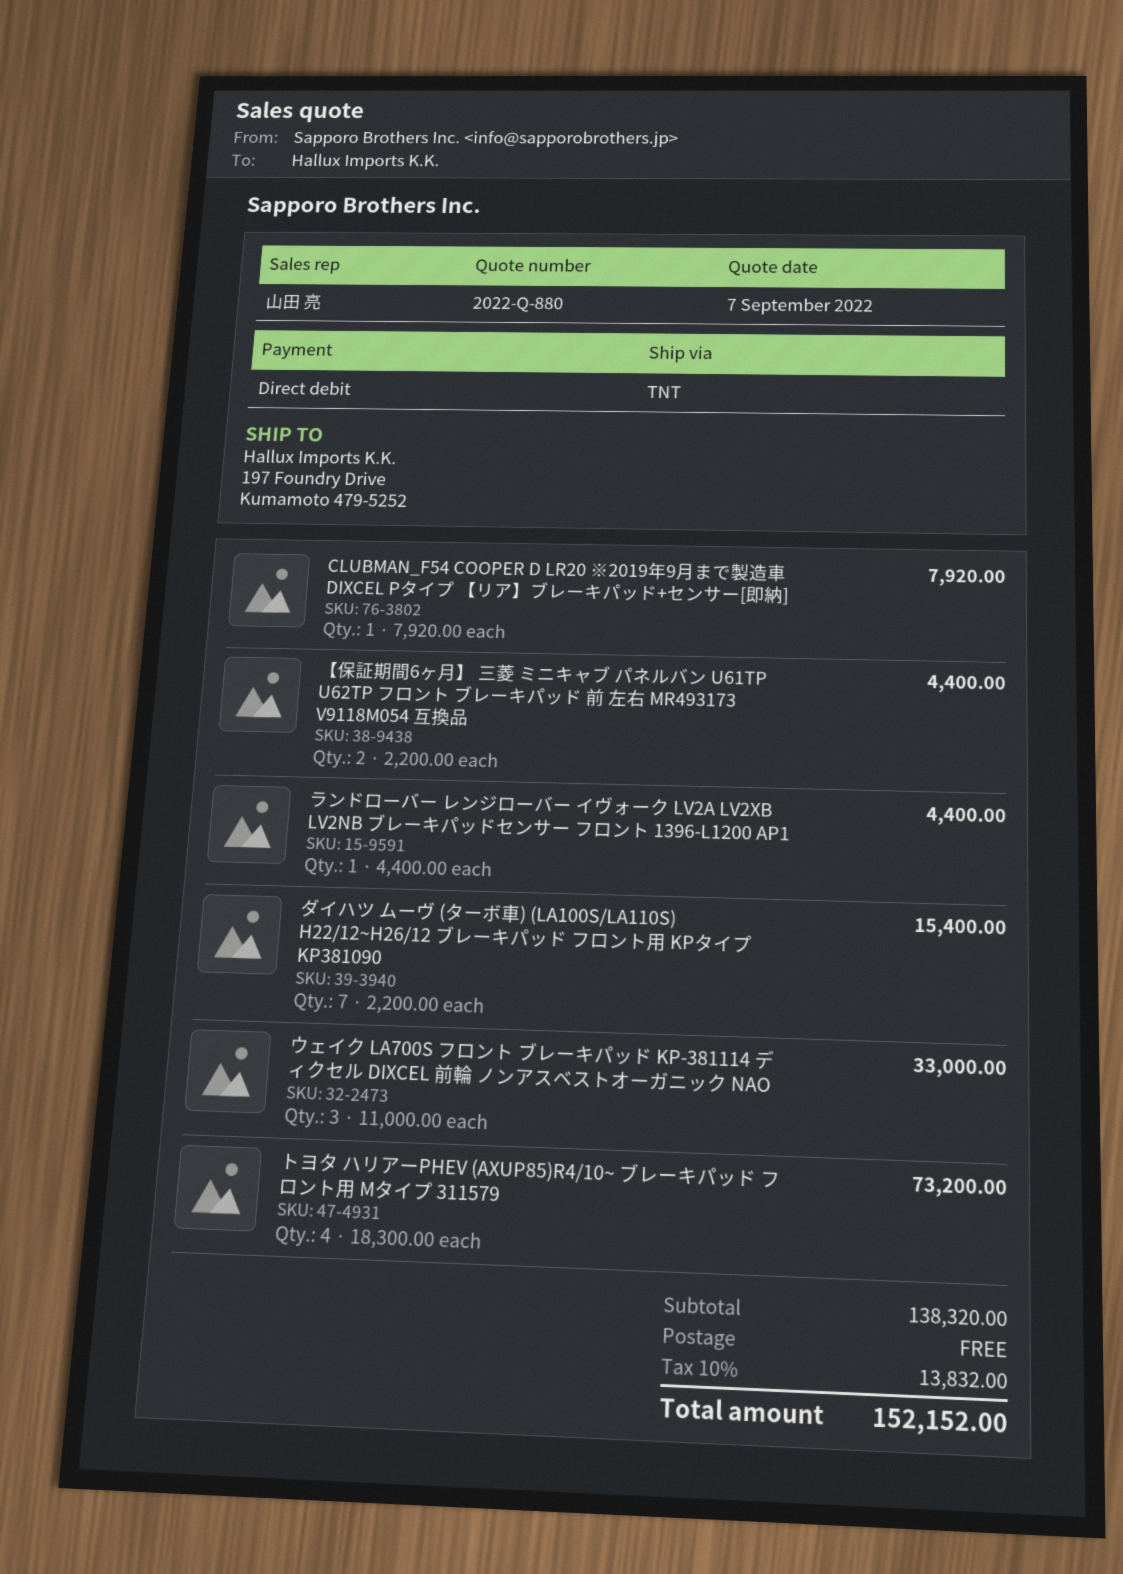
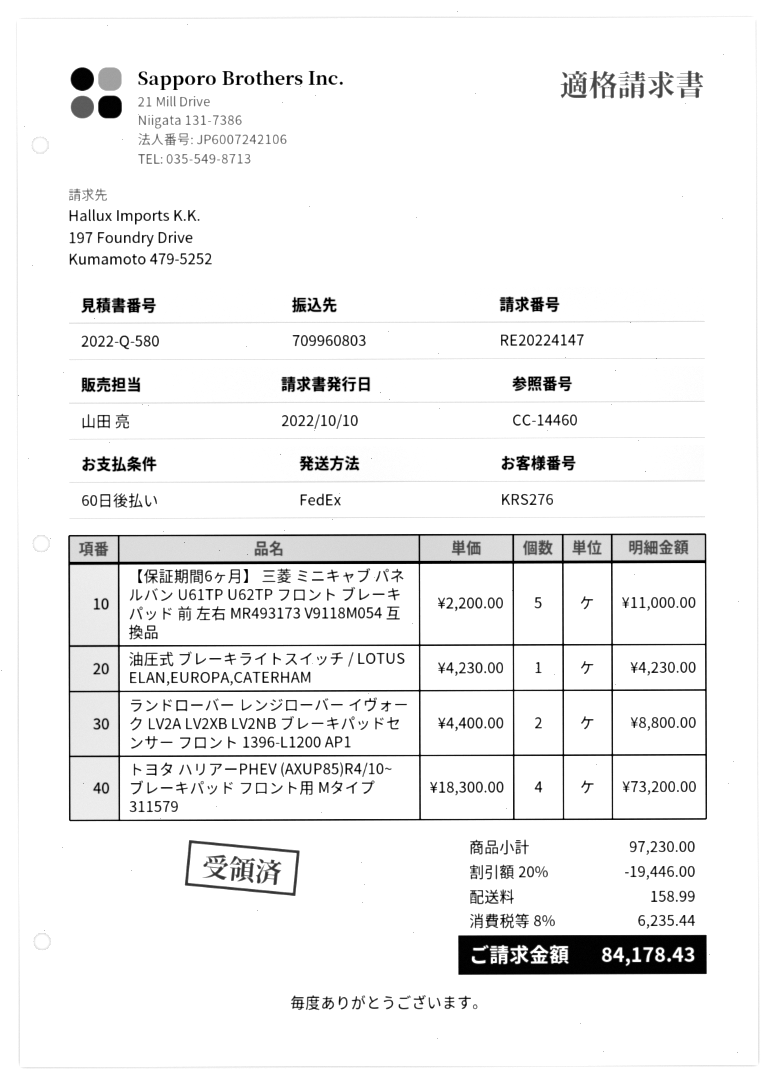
quote number: 2022-Q-880 -> 2022-Q-580
shipping method: TNT -> FedEx
CLUBMAN_F54 COOPER D LR20 ※2019年9月まで製造車 DIXCEL Pタイプ 【リア】ブレーキパッド+センサー[即納]: 1 x 7920.00 = 7920.00 -> none
【保証期間6ヶ月】 三菱 ミニキャブ パネルバン U61TP U62TP フロント ブレーキパッド 前 左右 MR493173 V9118M054 互換品: 2 x 2200.00 = 4400.00 -> 5 x 2200.00 = 11000.00
ランドローバー レンジローバー イヴォーク LV2A LV2XB LV2NB ブレーキパッドセンサー フロント 1396-L1200 AP1: 1 x 4400.00 = 4400.00 -> 2 x 4400.00 = 8800.00
ダイハツ ムーヴ (ターボ車) (LA100S/LA110S) H22/12~H26/12 ブレーキパッド フロント用 KPタイプ KP381090: 7 x 2200.00 = 15400.00 -> none
ウェイク LA700S フロント ブレーキパッド KP-381114 ディクセル DIXCEL 前輪 ノンアスベストオーガニック NAO: 3 x 11000.00 = 33000.00 -> none
油圧式 ブレーキライトスイッチ / LOTUS ELAN,EUROPA,CATERHAM: none -> 1 x 4230.00 = 4230.00
subtotal: 138320.00 -> 97230.00
discount: none -> 20% = 19446.00
shipping: 0.00 -> 158.99
tax: 10% = 13832.00 -> 8% = 6235.44
total: 152152.00 -> 84178.43

